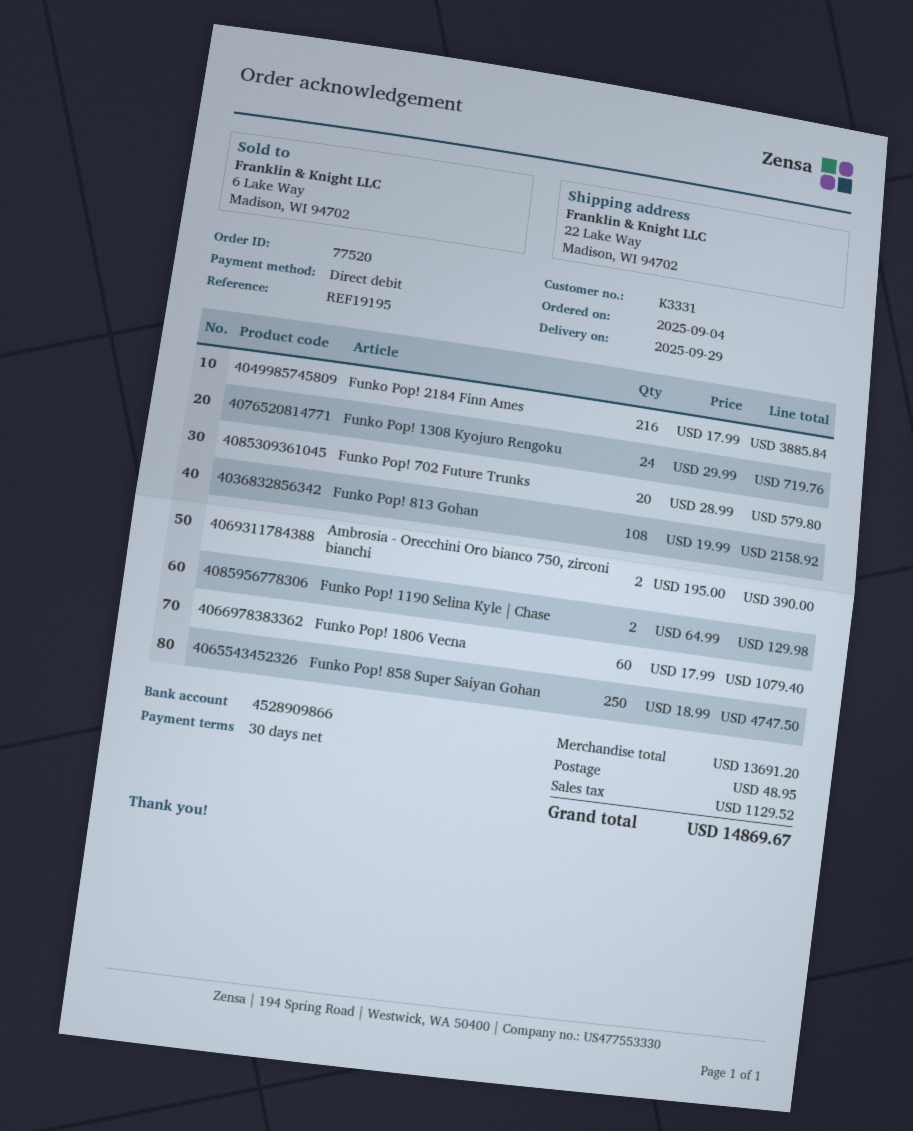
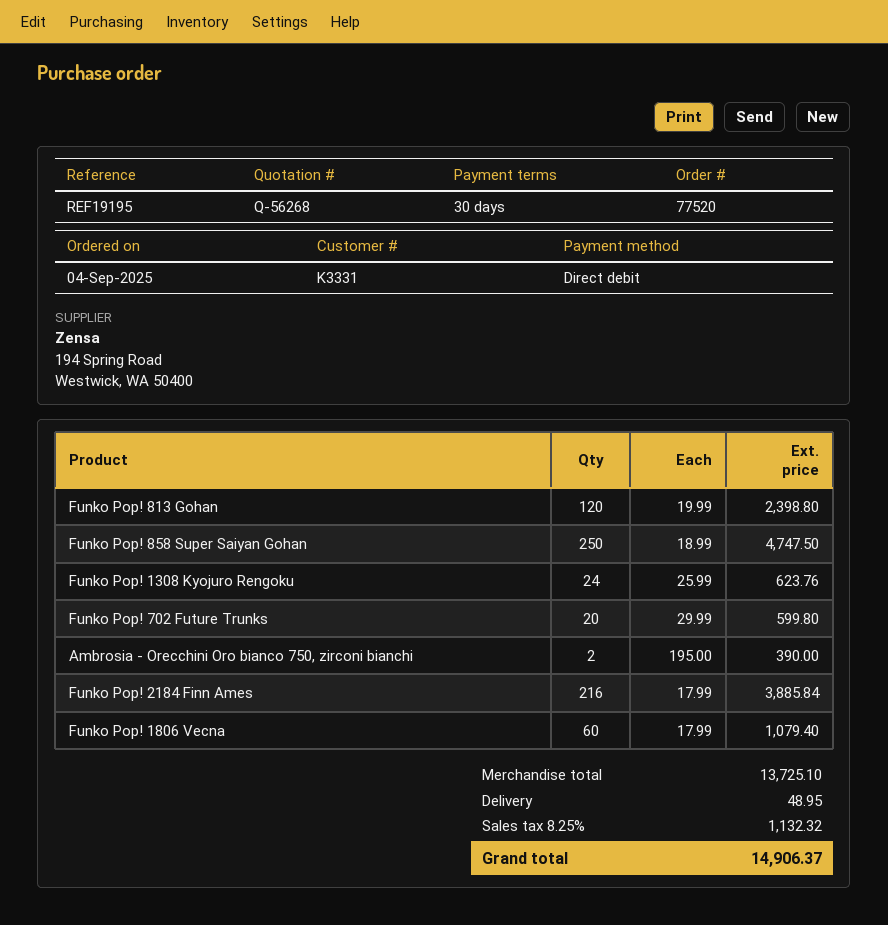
Funko Pop! 1308 Kyojuro Rengoku: 24 x 29.99 = 719.76 -> 24 x 25.99 = 623.76
Funko Pop! 702 Future Trunks: 20 x 28.99 = 579.80 -> 20 x 29.99 = 599.80
Funko Pop! 813 Gohan: 108 x 19.99 = 2158.92 -> 120 x 19.99 = 2398.80
Funko Pop! 1190 Selina Kyle | Chase: 2 x 64.99 = 129.98 -> none
subtotal: 13691.20 -> 13725.10
tax: 1129.52 -> 1132.32
total: 14869.67 -> 14906.37

